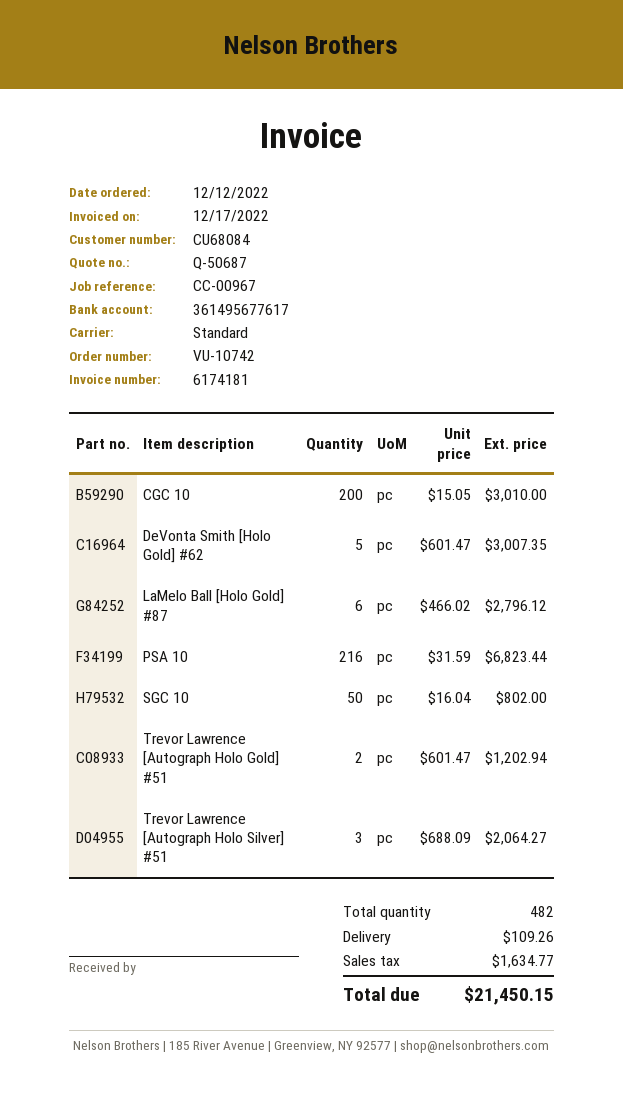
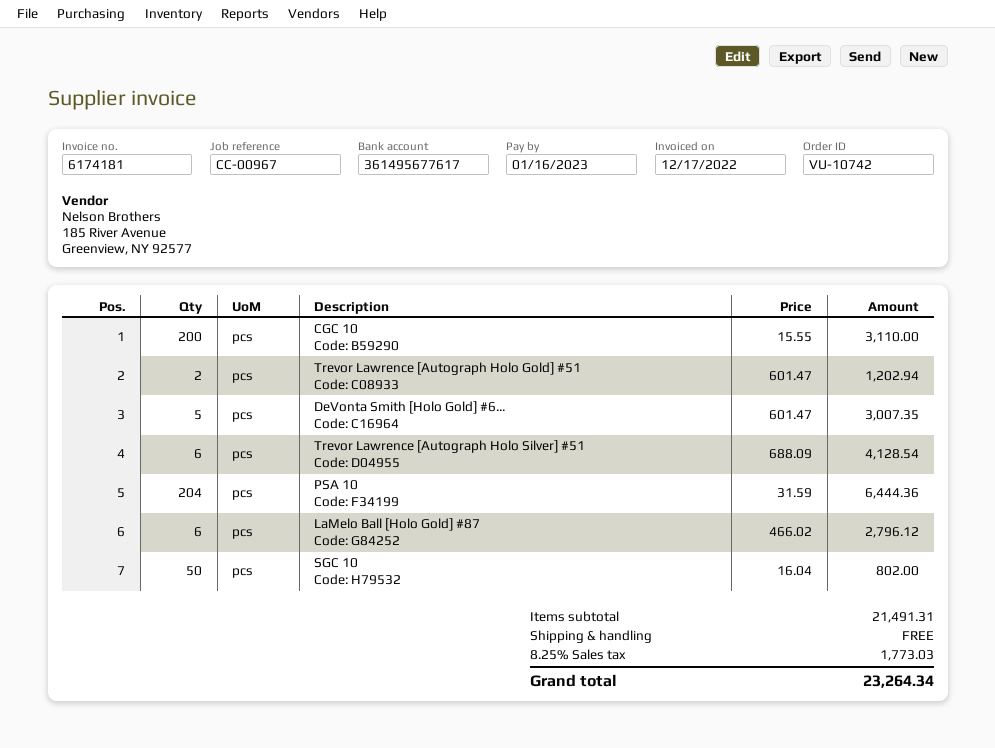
CGC 10: 200 x 15.05 = 3010.00 -> 200 x 15.55 = 3110.00
PSA 10: 216 x 31.59 = 6823.44 -> 204 x 31.59 = 6444.36
Trevor Lawrence [Autograph Holo Silver] #51: 3 x 688.09 = 2064.27 -> 6 x 688.09 = 4128.54
shipping: 109.26 -> 0.00
tax: 1634.77 -> 1773.03
total: 21450.15 -> 23264.34

